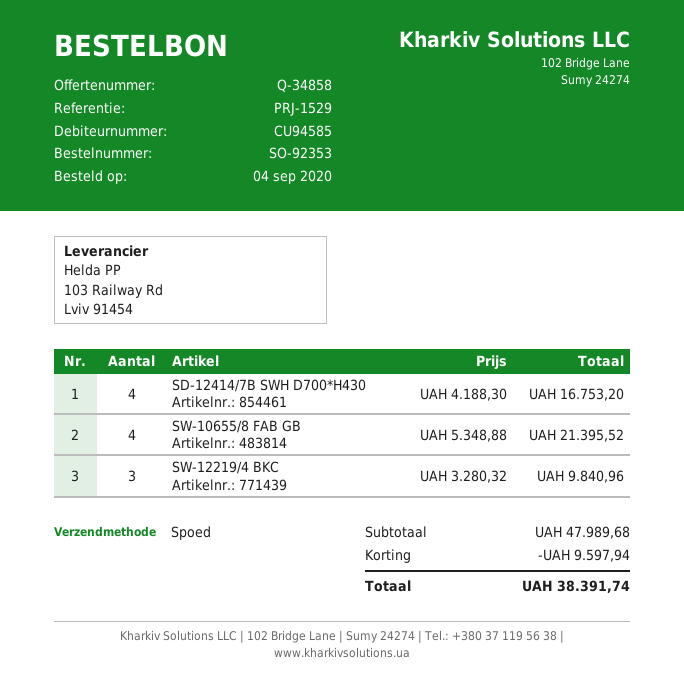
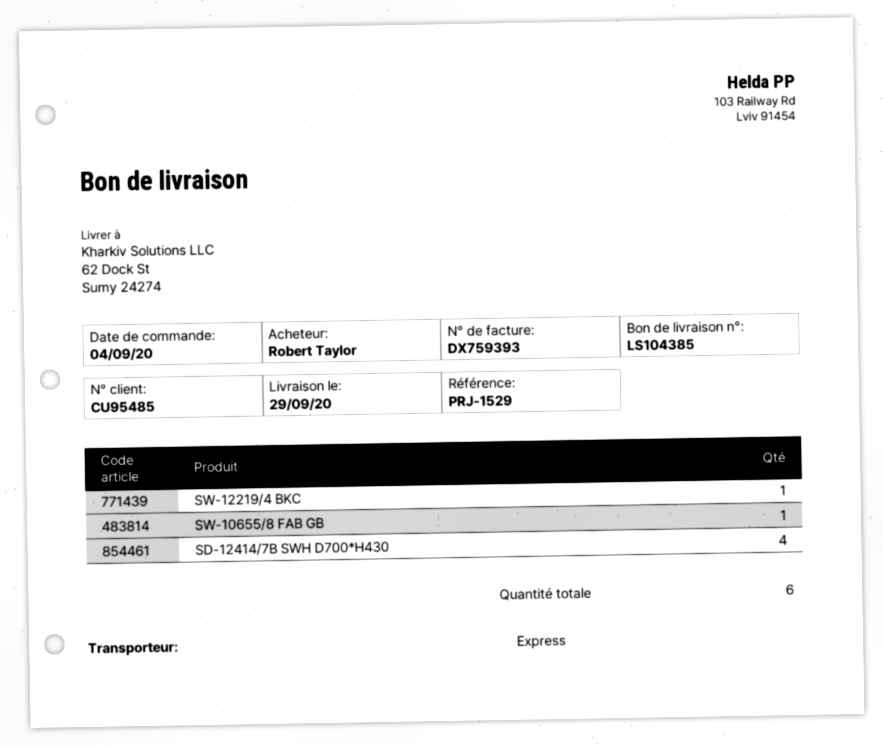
customer number: CU94585 -> CU95485
SW-10655/8 FAB GB: 4 -> 1
SW-12219/4 BKC: 3 -> 1

